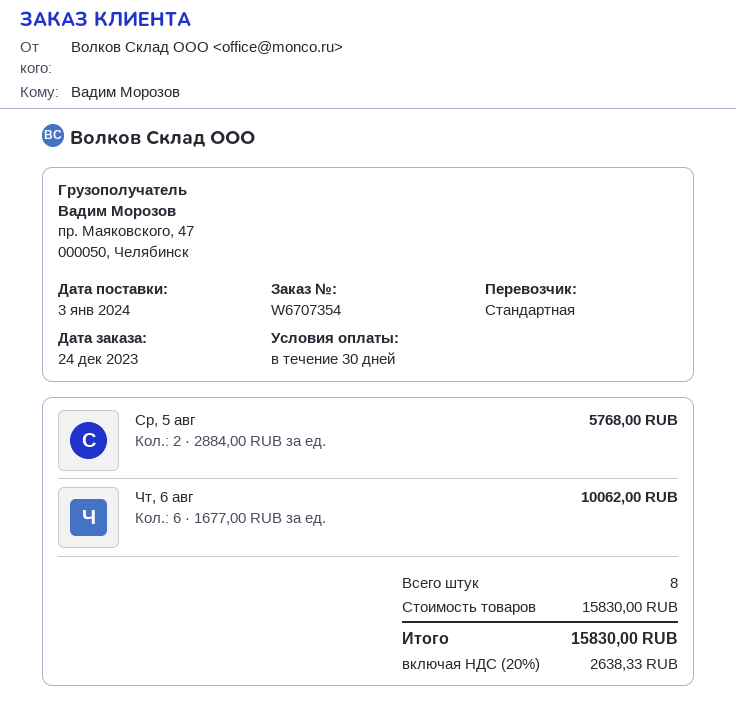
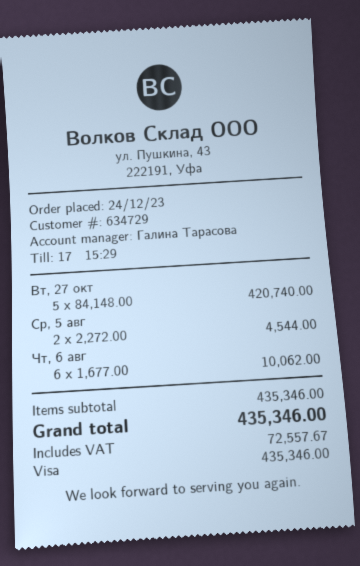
Ср, 5 авг: 2 x 2884.00 = 5768.00 -> 2 x 2272.00 = 4544.00
Вт, 27 окт: none -> 5 x 84148.00 = 420740.00
subtotal: 15830.00 -> 435346.00
tax: 2638.33 -> 72557.67
total: 15830.00 -> 435346.00

